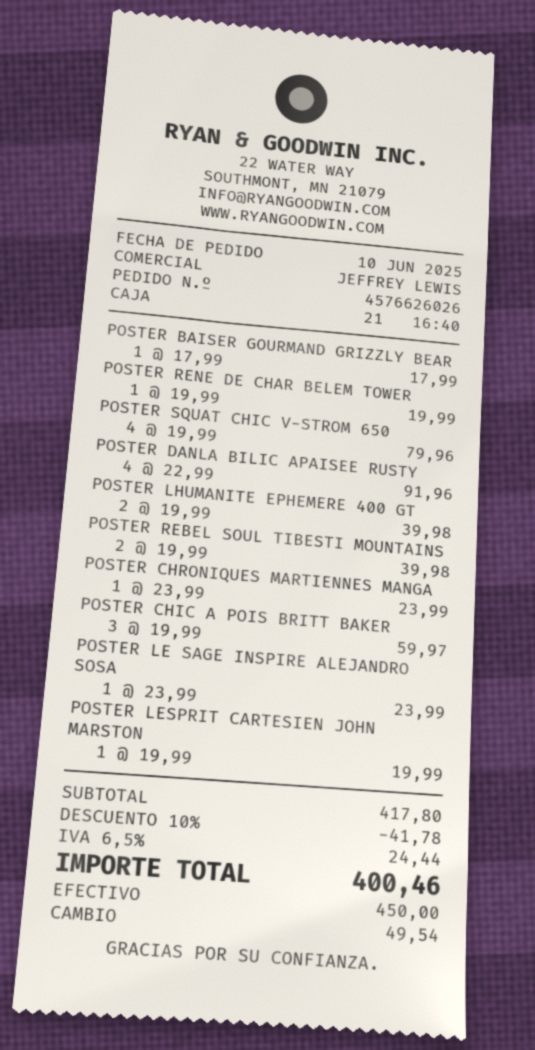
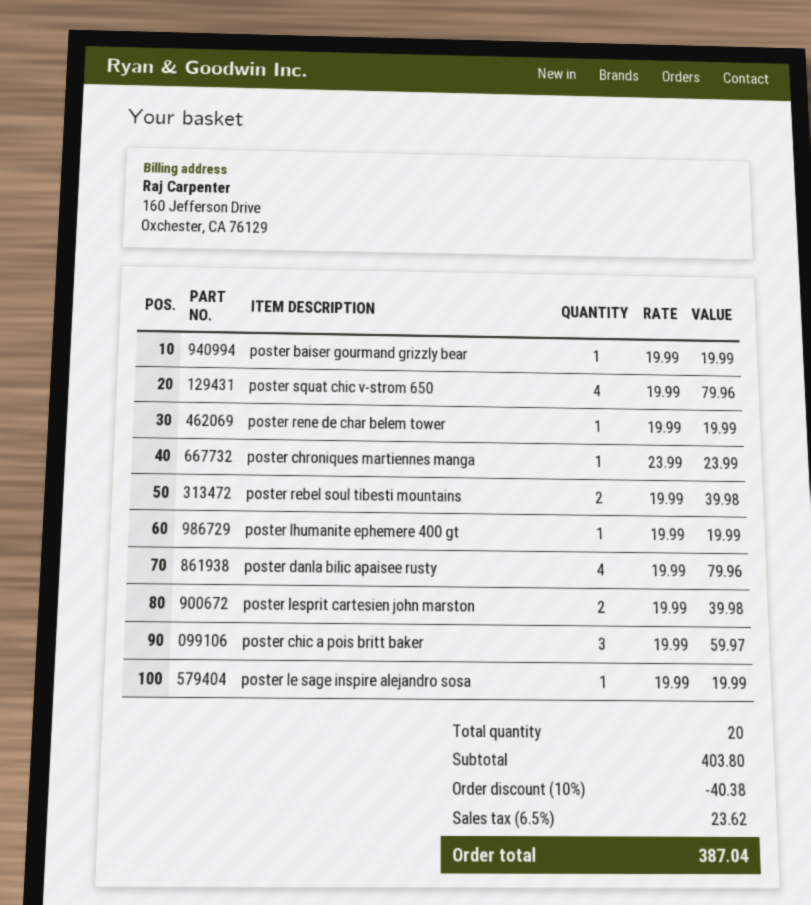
POSTER BAISER GOURMAND GRIZZLY BEAR: 1 x 17.99 = 17.99 -> 1 x 19.99 = 19.99
POSTER DANLA BILIC APAISEE RUSTY: 4 x 22.99 = 91.96 -> 4 x 19.99 = 79.96
POSTER LHUMANITE EPHEMERE 400 GT: 2 x 19.99 = 39.98 -> 1 x 19.99 = 19.99
POSTER LE SAGE INSPIRE ALEJANDRO SOSA: 1 x 23.99 = 23.99 -> 1 x 19.99 = 19.99
POSTER LESPRIT CARTESIEN JOHN MARSTON: 1 x 19.99 = 19.99 -> 2 x 19.99 = 39.98
subtotal: 417.80 -> 403.80
discount: 10% = 41.78 -> 10% = 40.38
tax: 6.5% = 24.44 -> 6.5% = 23.62
total: 400.46 -> 387.04

